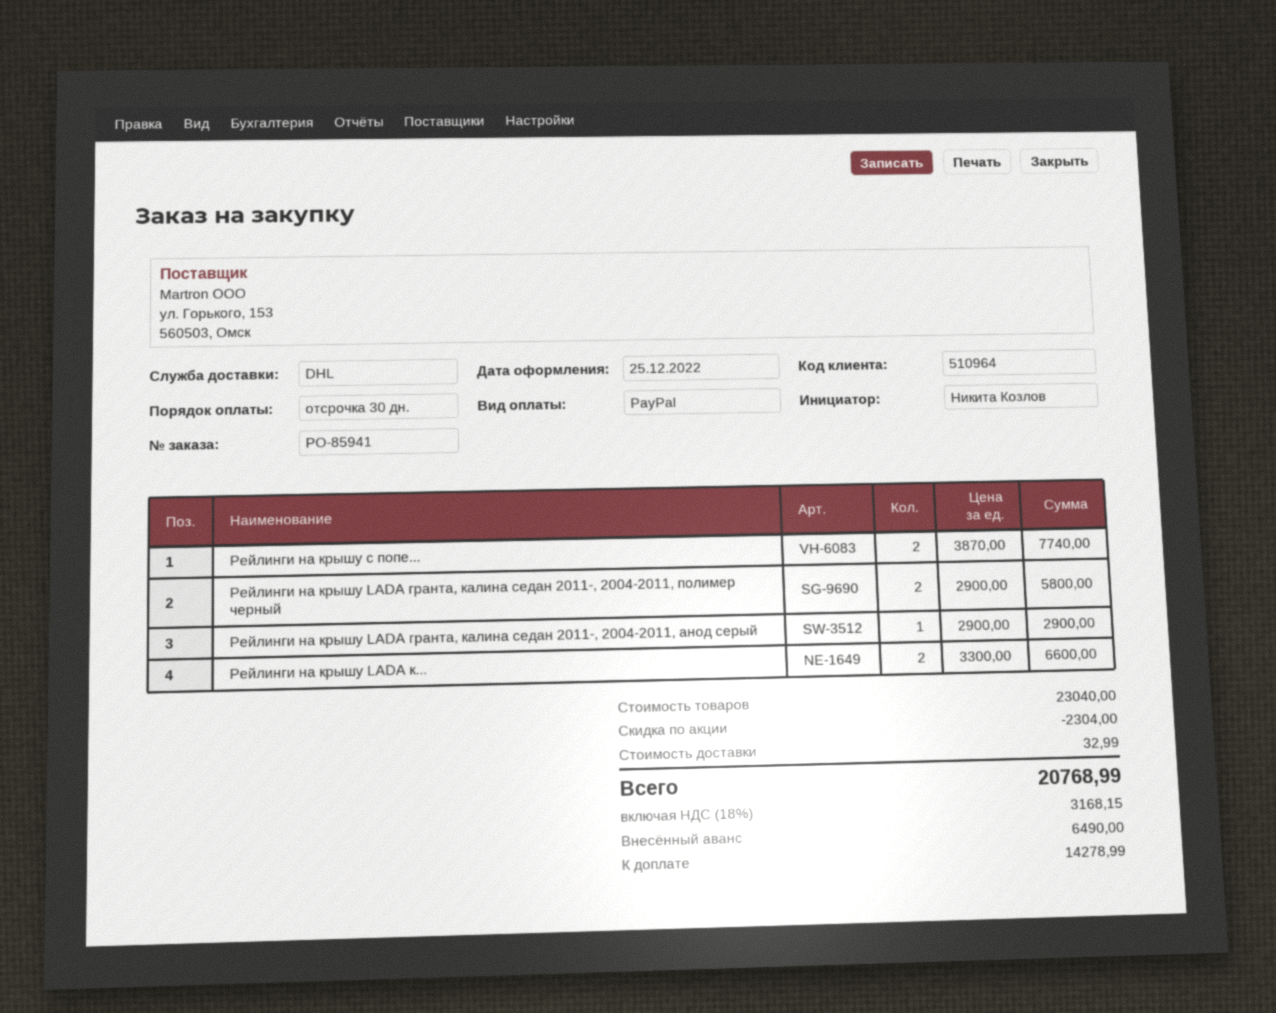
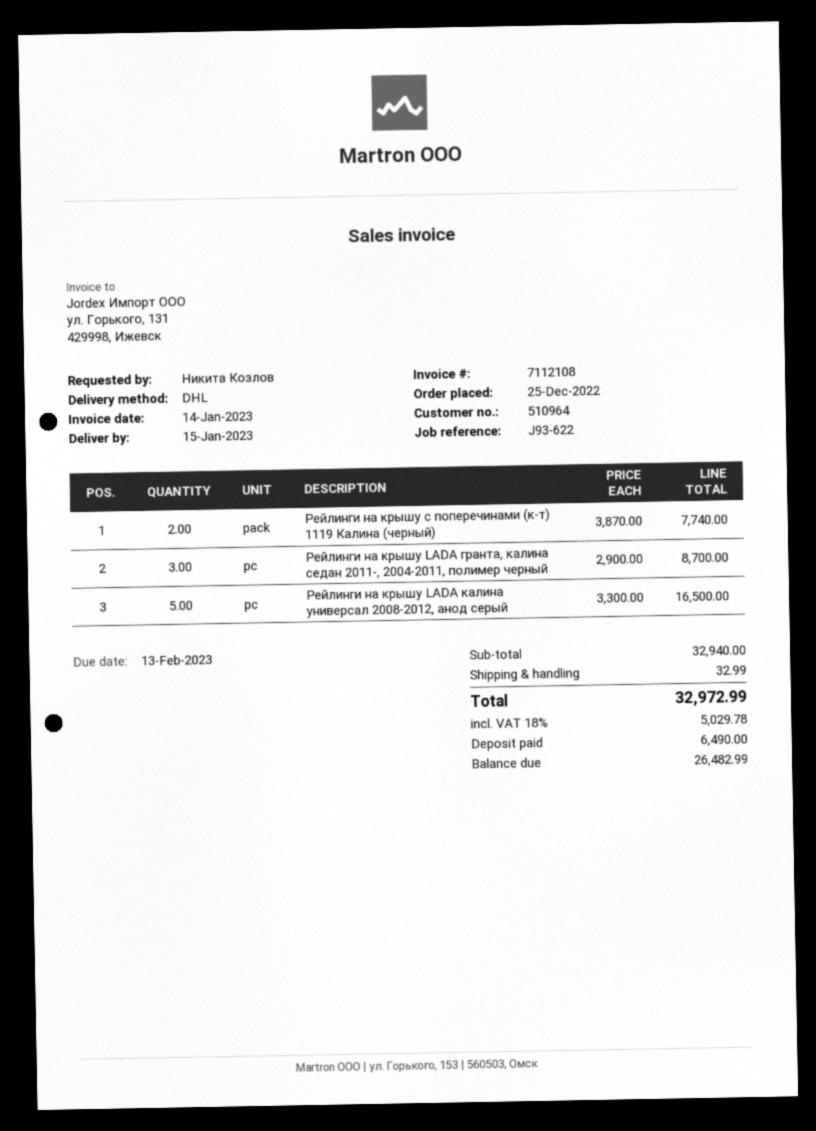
Рейлинги на крышу LADA гранта, калина седан 2011-, 2004-2011, полимер черный: 2 x 2900.00 = 5800.00 -> 3 x 2900.00 = 8700.00
Рейлинги на крышу LADA гранта, калина седан 2011-, 2004-2011, анод серый: 1 x 2900.00 = 2900.00 -> none
Рейлинги на крышу LADA к...: 2 x 3300.00 = 6600.00 -> 5 x 3300.00 = 16500.00
subtotal: 23040.00 -> 32940.00
discount: 2304.00 -> none
tax: 18% = 3168.15 -> 18% = 5029.78
total: 20768.99 -> 32972.99
balance: 14278.99 -> 26482.99

